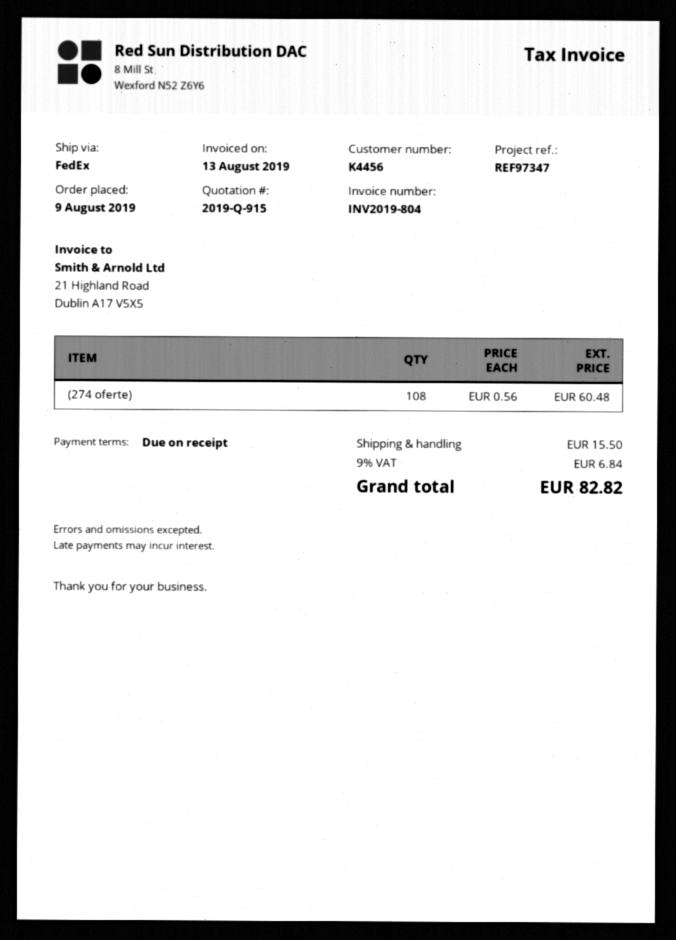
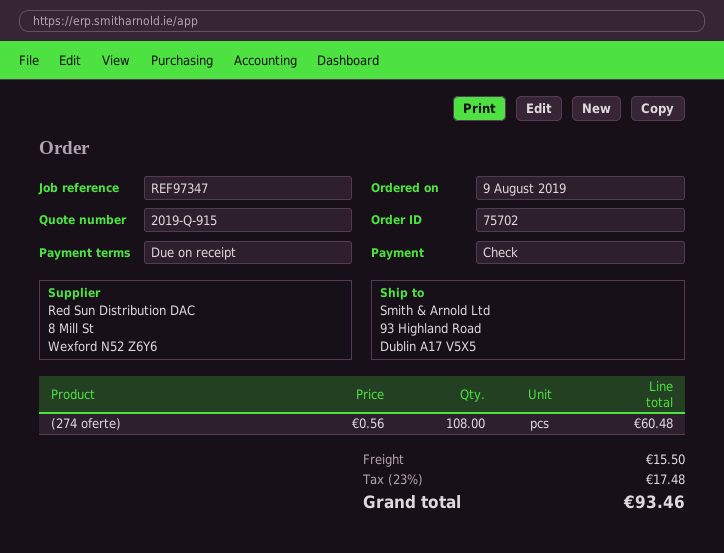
tax: 9% = 6.84 -> 23% = 17.48
total: 82.82 -> 93.46

